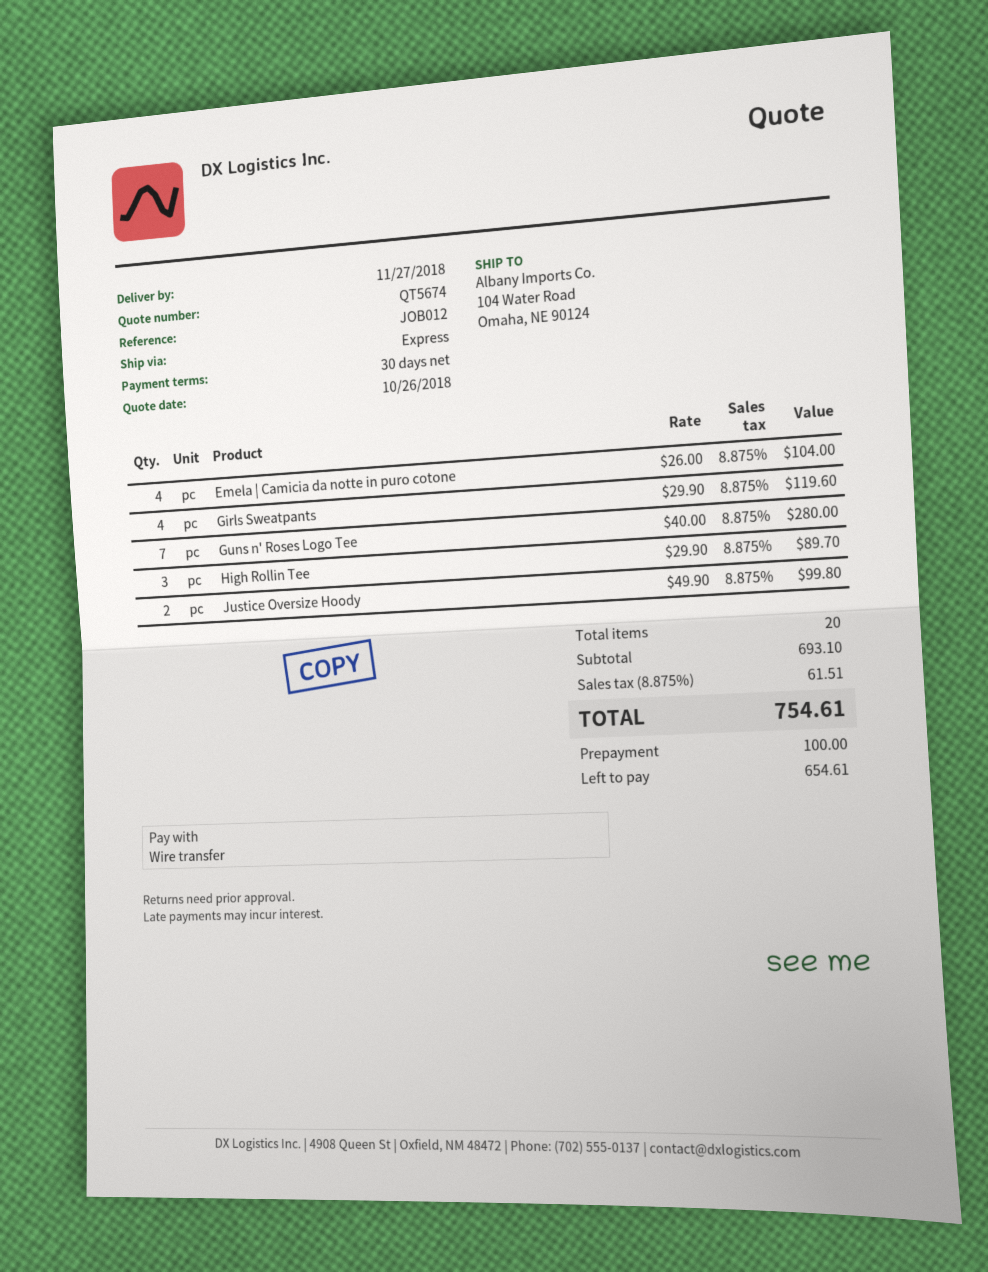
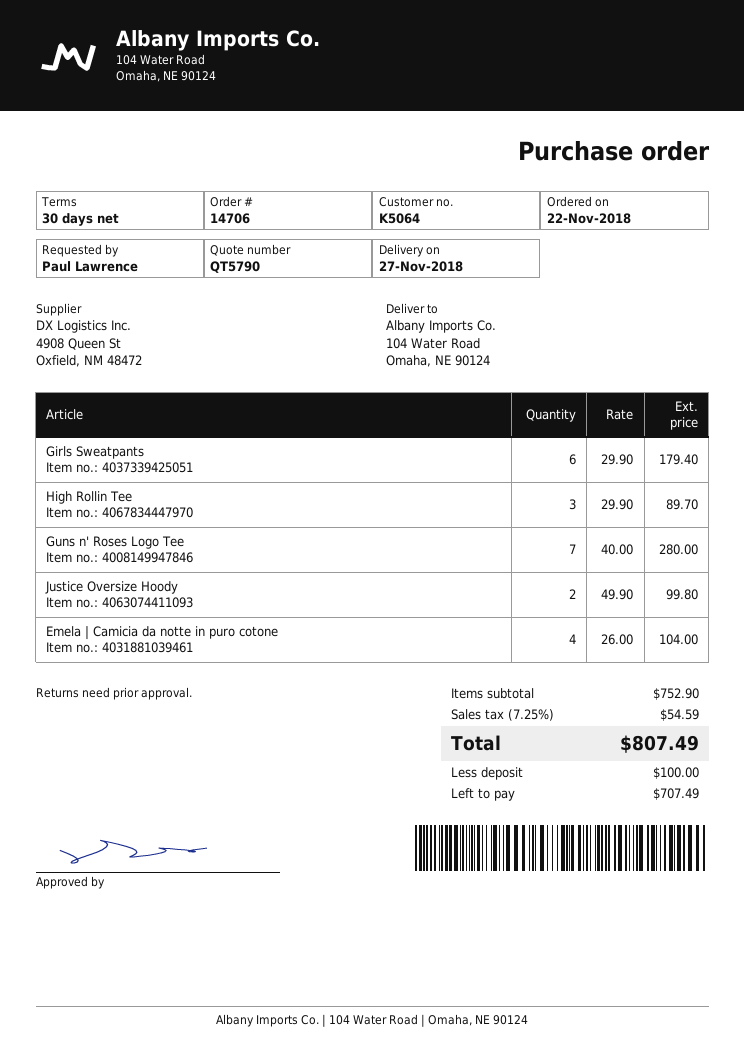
quote number: QT5674 -> QT5790
Girls Sweatpants: 4 x 29.90 = 119.60 -> 6 x 29.90 = 179.40
subtotal: 693.10 -> 752.90
tax: 8.875% = 61.51 -> 7.25% = 54.59
total: 754.61 -> 807.49
balance: 654.61 -> 707.49

